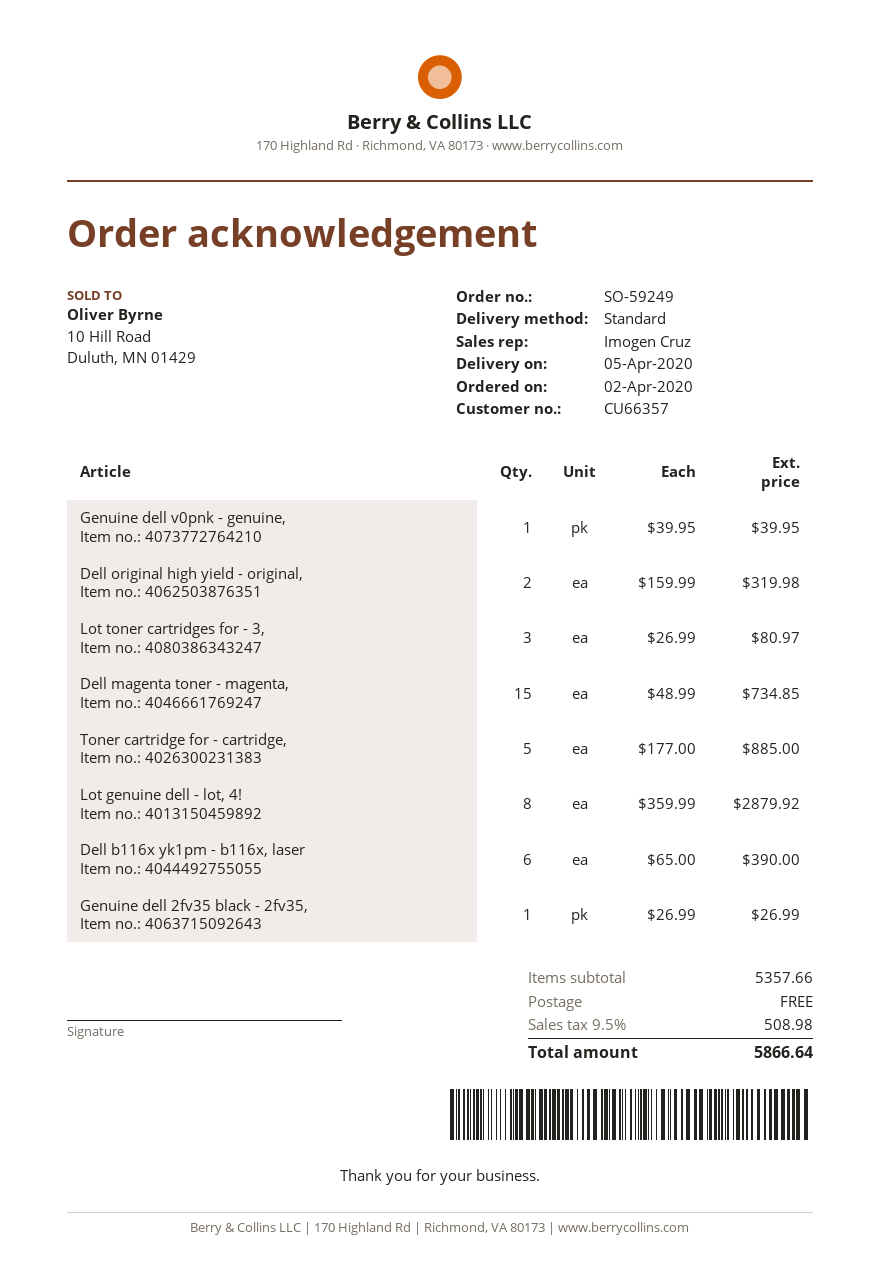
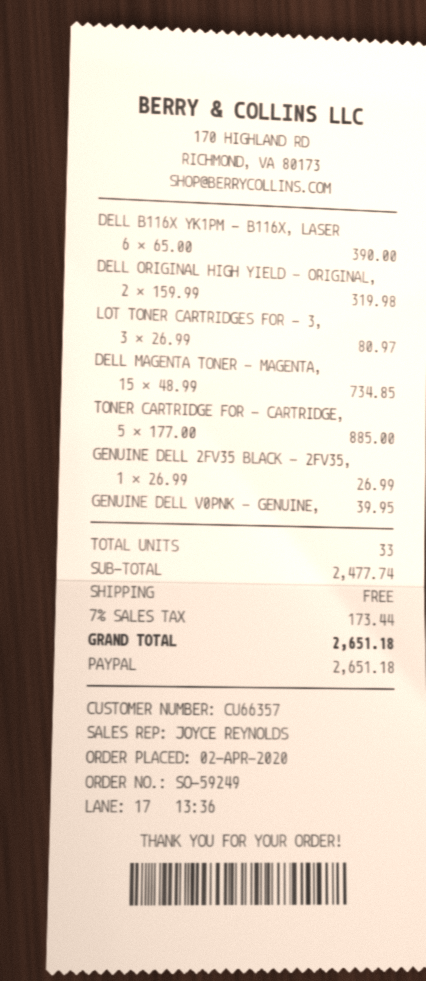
sales rep: Imogen Cruz -> JOYCE REYNOLDS
Lot genuine dell - lot, 4!: 8 x 359.99 = 2879.92 -> none
subtotal: 5357.66 -> 2477.74
tax: 9.5% = 508.98 -> 7% = 173.44
total: 5866.64 -> 2651.18

